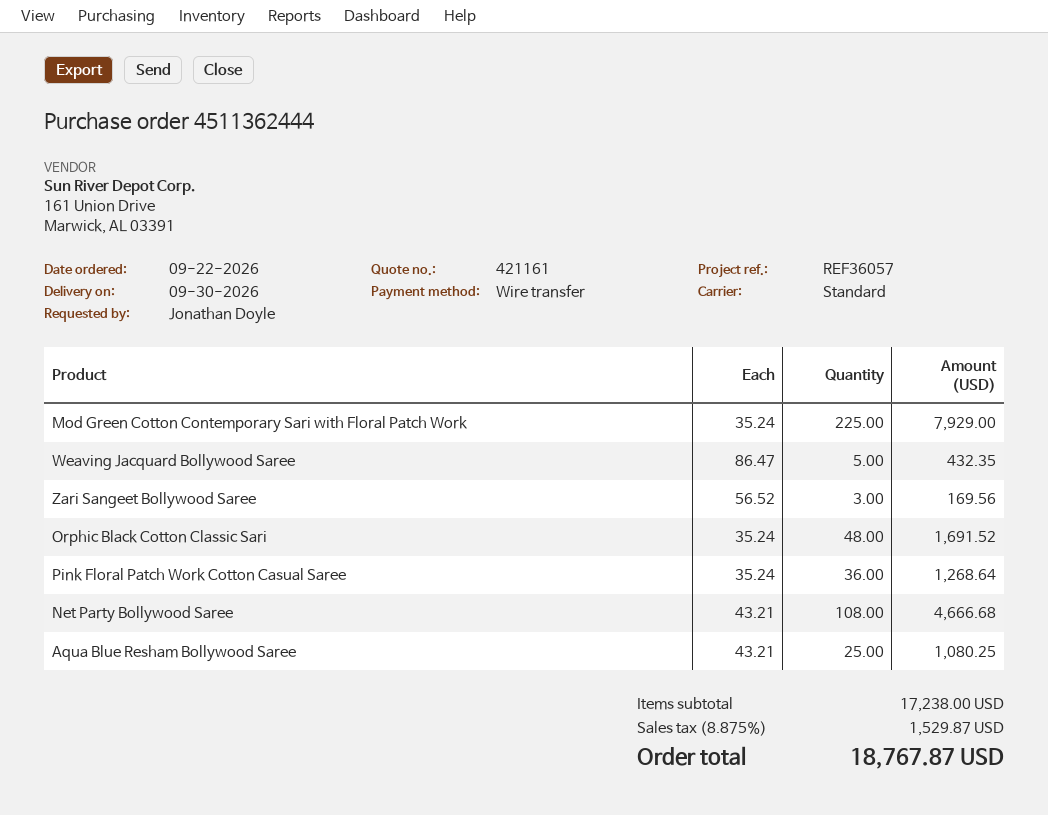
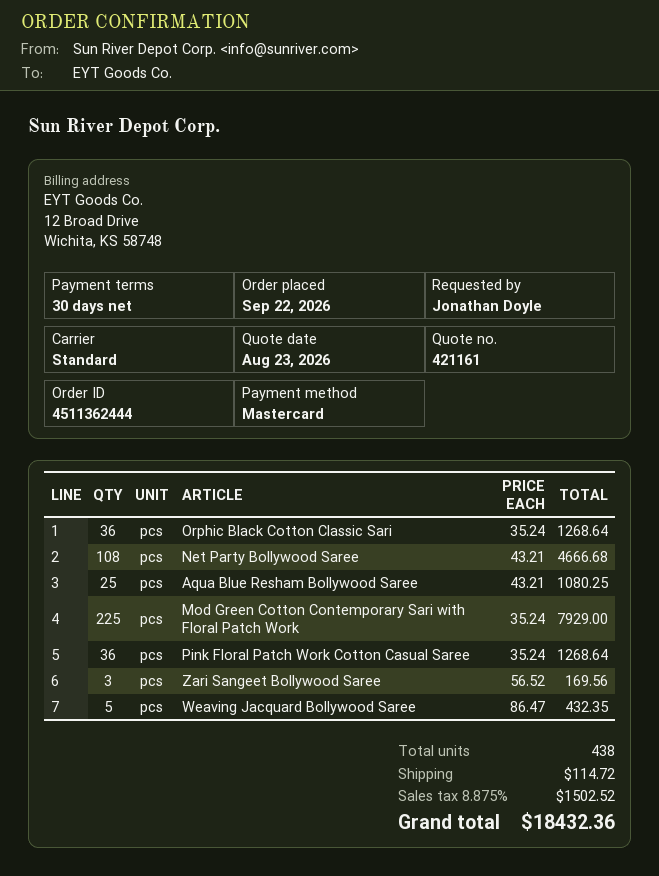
payment method: bank transfer -> Mastercard
Orphic Black Cotton Classic Sari: 48 x 35.24 = 1691.52 -> 36 x 35.24 = 1268.64
shipping: none -> 114.72
tax: 8.875% = 1529.87 -> 8.875% = 1502.52
total: 18767.87 -> 18432.36

